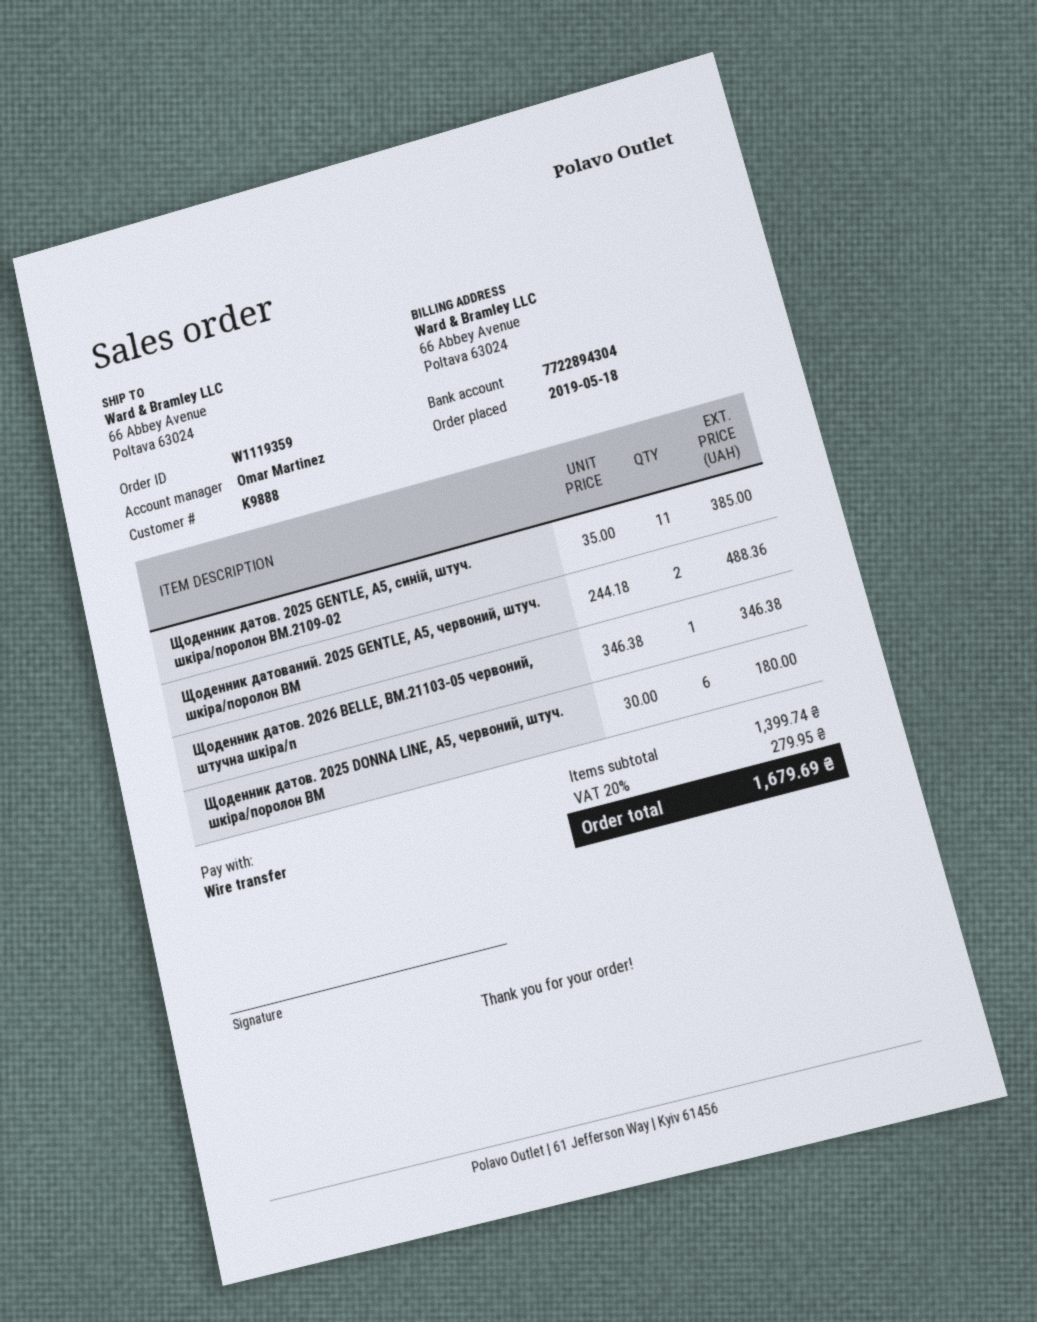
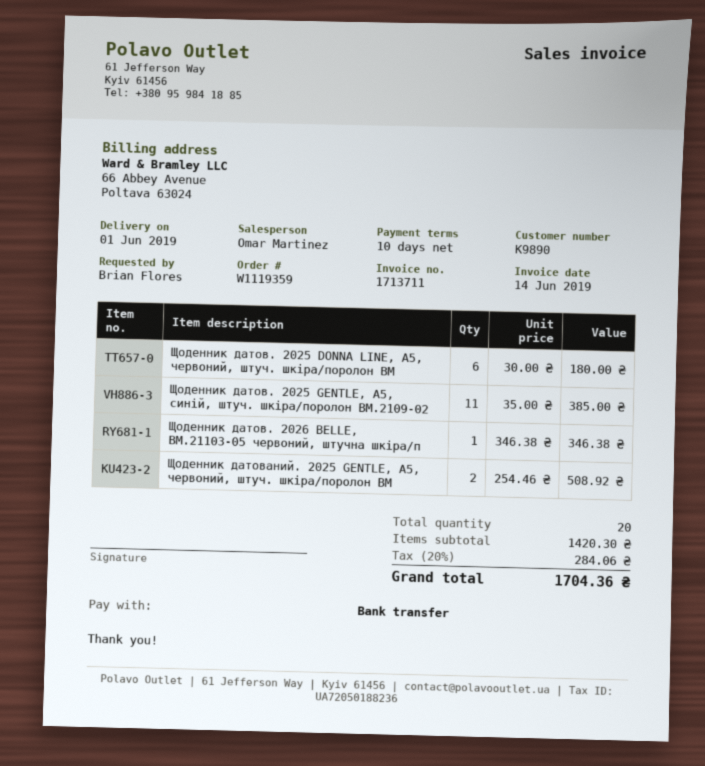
customer number: K9888 -> K9890
Щоденник датований. 2025 GENTLE, A5, червоний, штуч. шкіра/поролон BM: 2 x 244.18 = 488.36 -> 2 x 254.46 = 508.92
subtotal: 1399.74 -> 1420.30
tax: 20% = 279.95 -> 20% = 284.06
total: 1679.69 -> 1704.36

